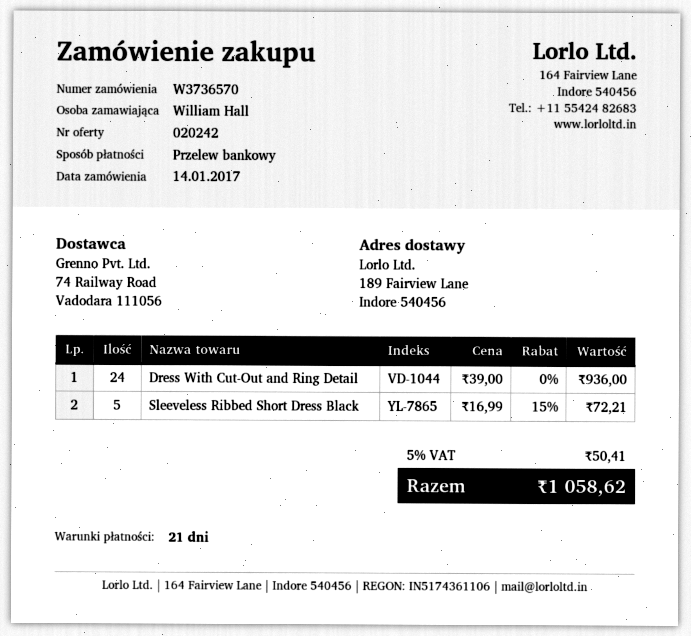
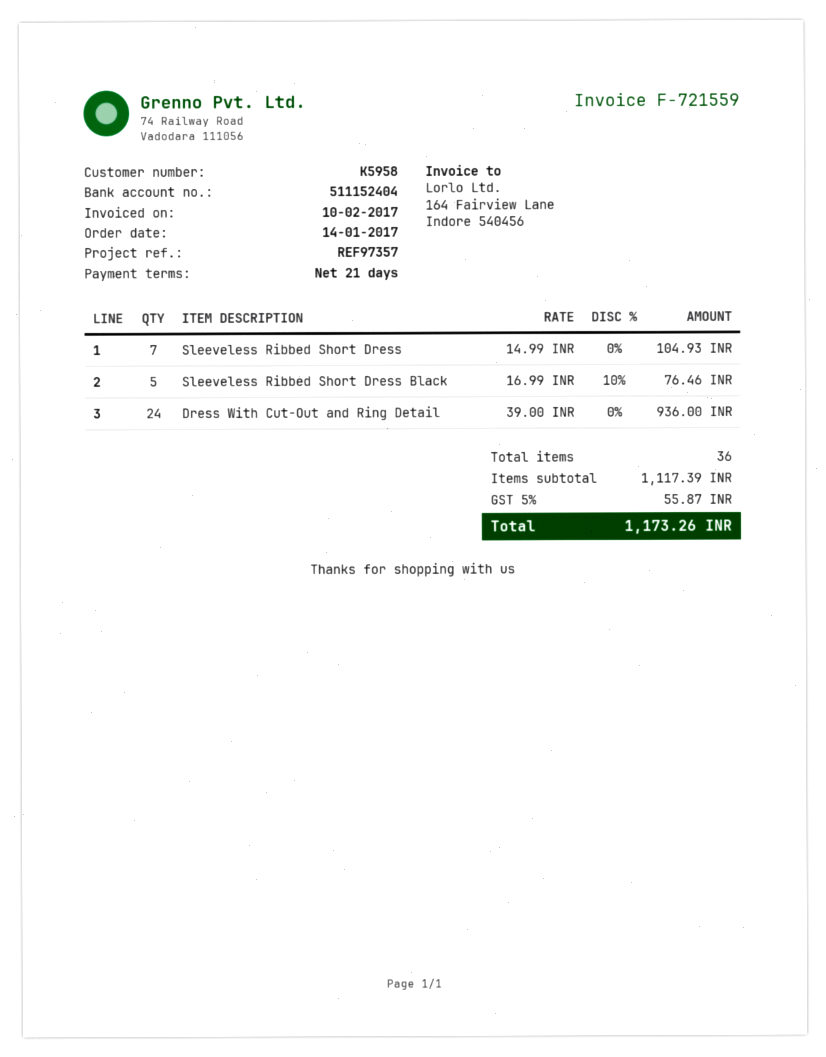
Sleeveless Ribbed Short Dress Black: 5 x 16.99 - 15% = 72.21 -> 5 x 16.99 - 10% = 76.46
Sleeveless Ribbed Short Dress: none -> 7 x 14.99 = 104.93
tax: 5% = 50.41 -> 5% = 55.87
total: 1058.62 -> 1173.26

